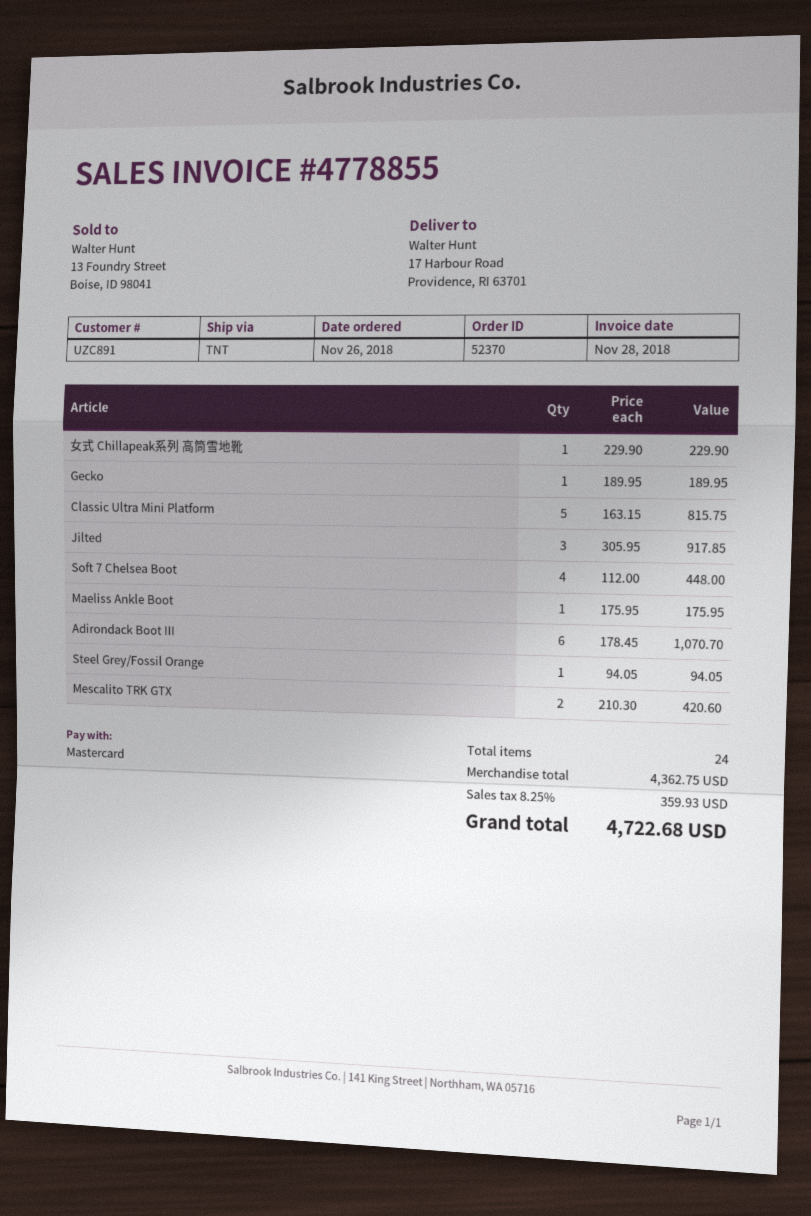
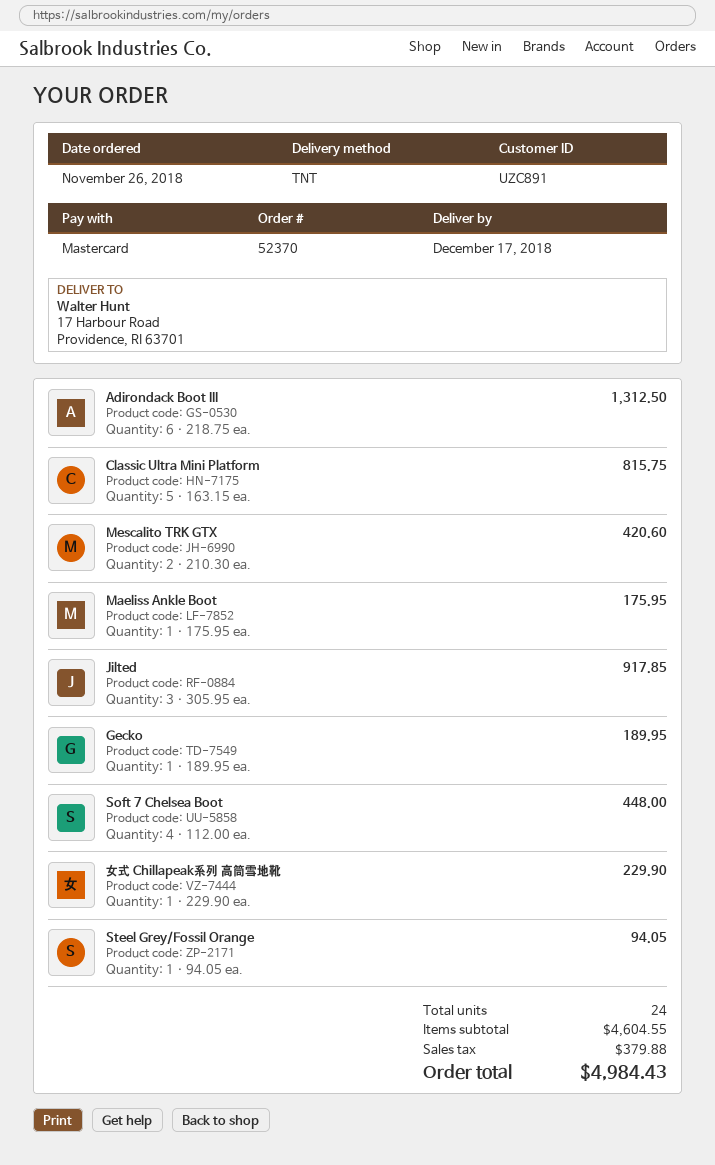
Adirondack Boot III: 6 x 178.45 = 1070.70 -> 6 x 218.75 = 1312.50
subtotal: 4362.75 -> 4604.55
tax: 359.93 -> 379.88
total: 4722.68 -> 4984.43

